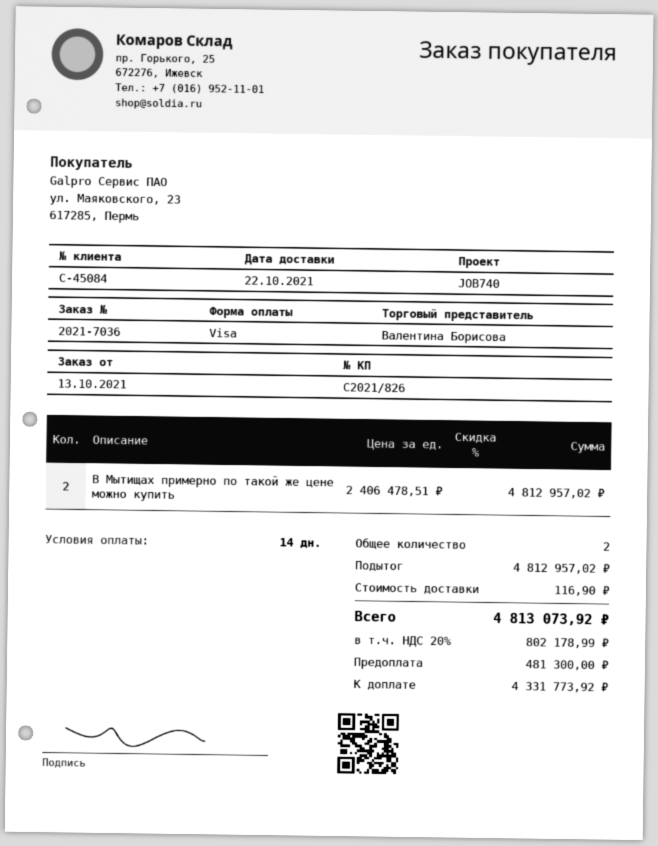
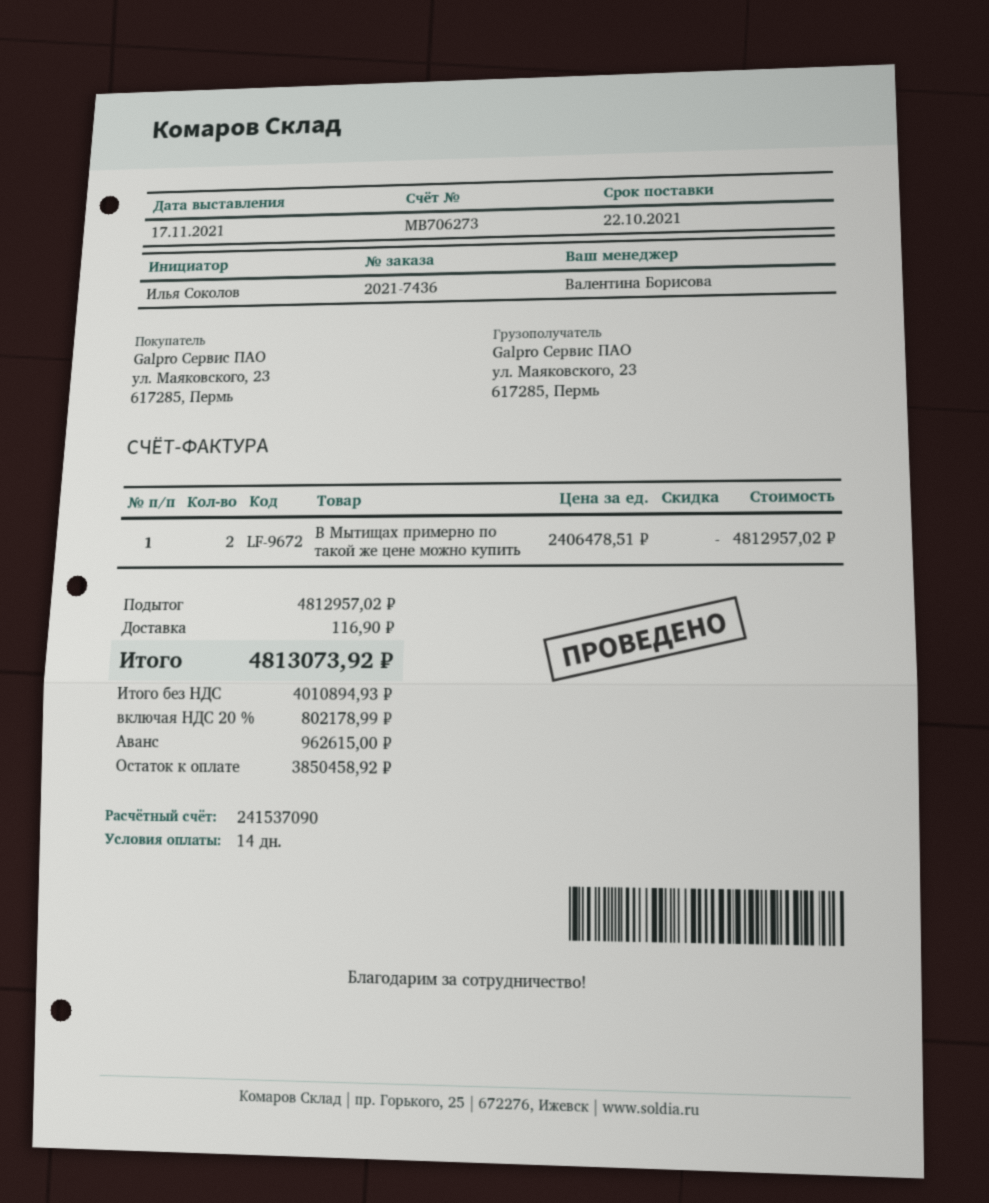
order number: 2021-7036 -> 2021-7436
deposit: 481300.00 -> 962615.00
balance: 4331773.92 -> 3850458.92

